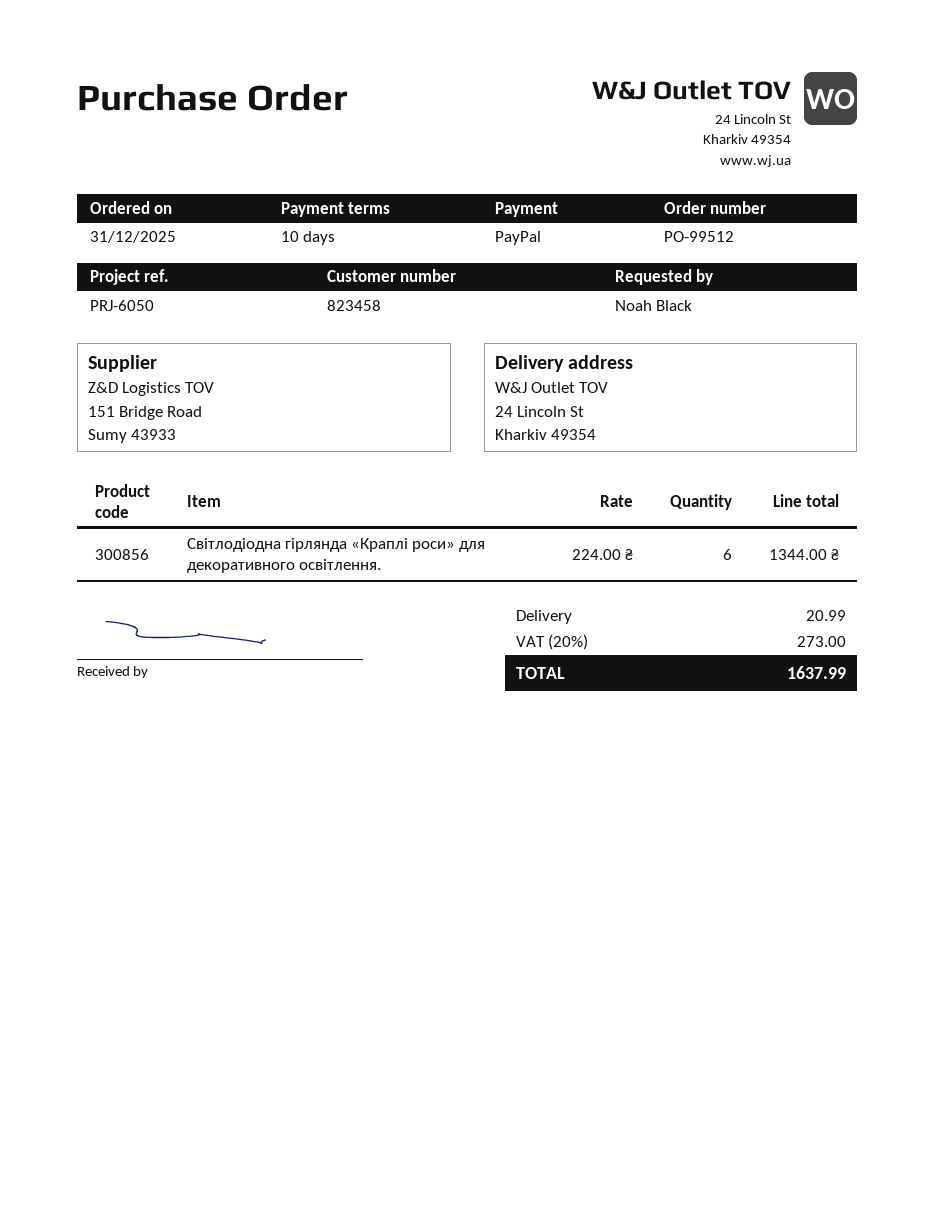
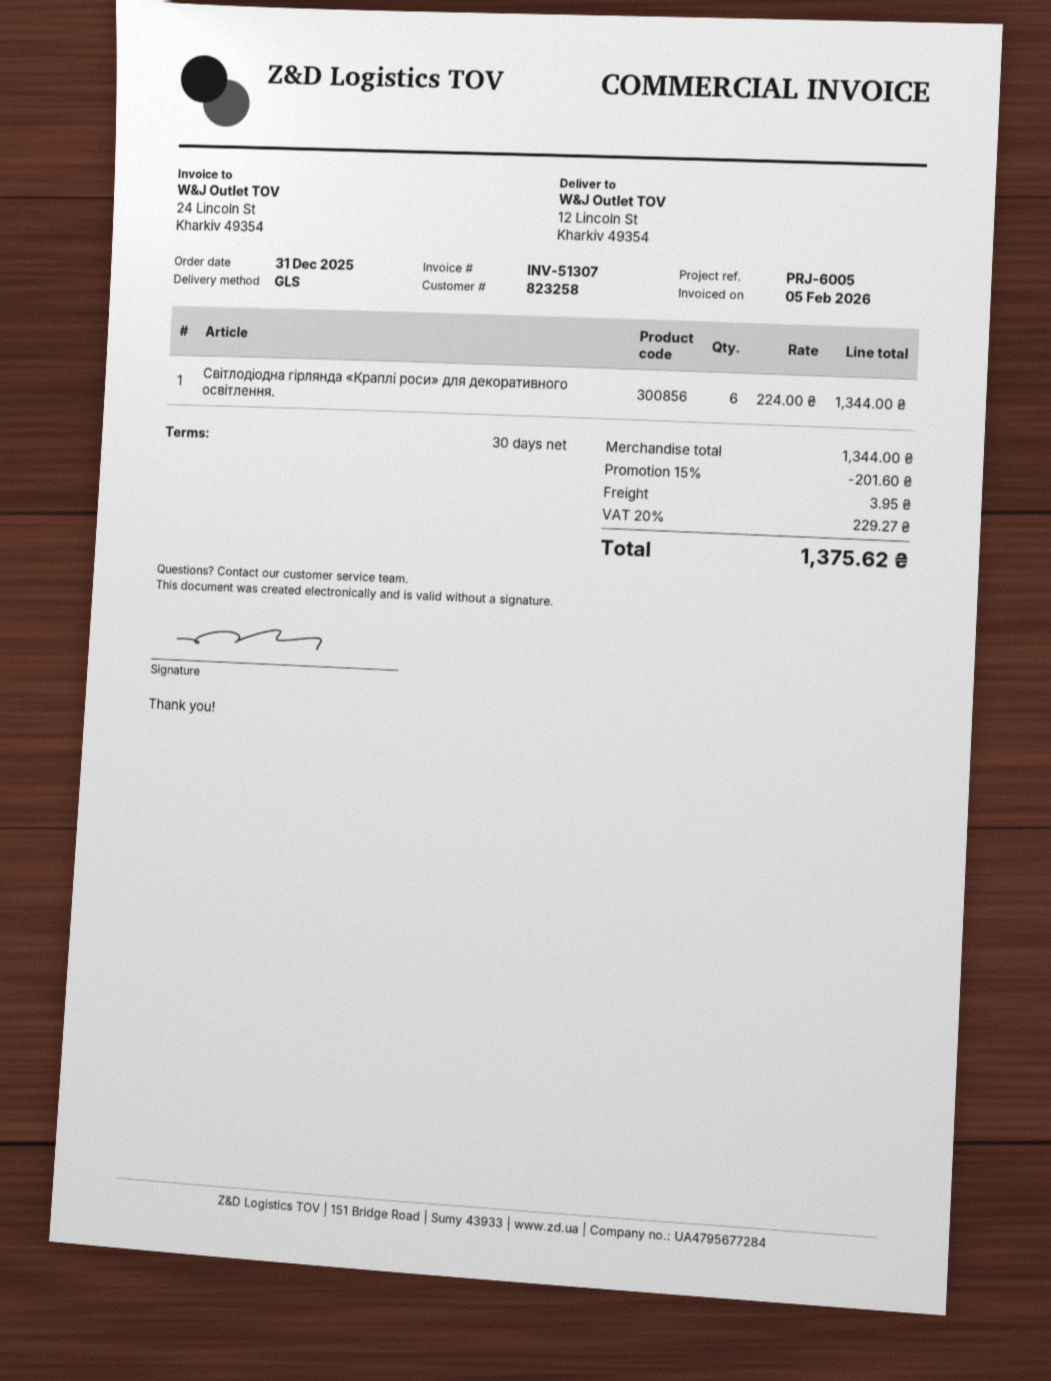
payment terms: 10 days -> 30 days
customer number: 823458 -> 823258
reference: PRJ-6050 -> PRJ-6005
ship to: 24 Lincoln St, Kharkiv 49354 -> 12 Lincoln St, Kharkiv 49354
discount: none -> 15% = 201.60
shipping: 20.99 -> 3.95
tax: 20% = 273.00 -> 20% = 229.27
total: 1637.99 -> 1375.62

